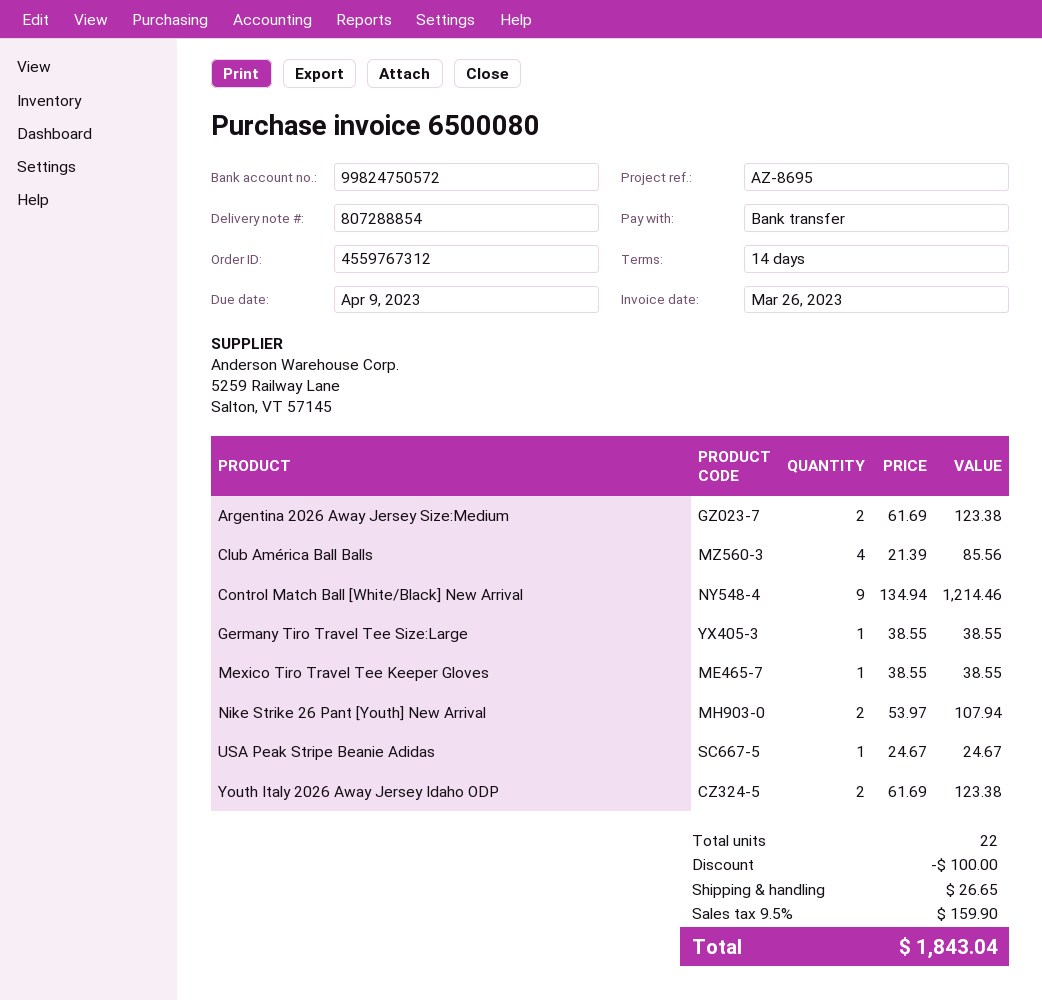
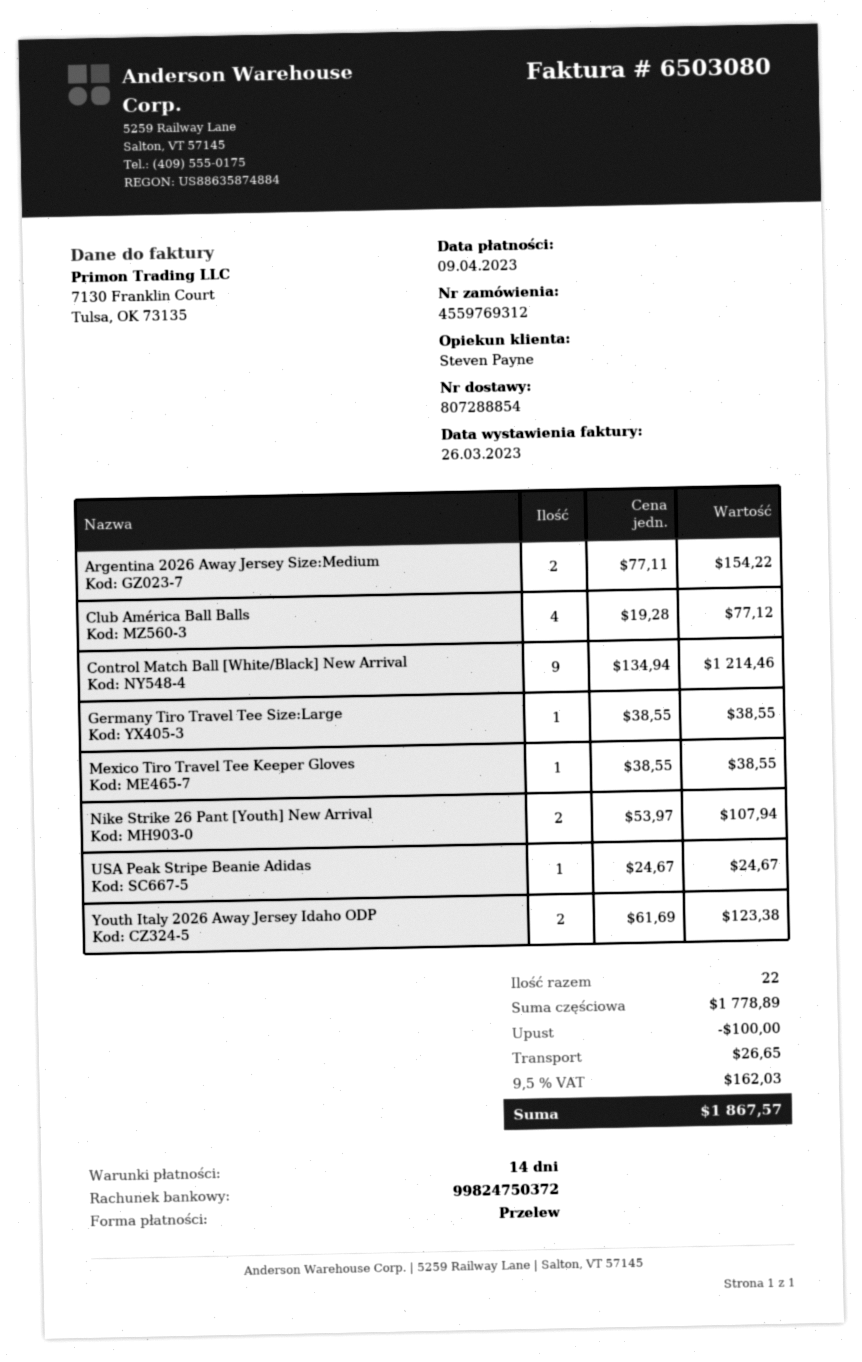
order number: 4559767312 -> 4559769312
invoice number: 6500080 -> 6503080
bank account: 99824750572 -> 99824750372
Argentina 2026 Away Jersey Size:Medium: 2 x 61.69 = 123.38 -> 2 x 77.11 = 154.22
Club América Ball Balls: 4 x 21.39 = 85.56 -> 4 x 19.28 = 77.12
tax: 9.5% = 159.90 -> 9.5% = 162.03
total: 1843.04 -> 1867.57

